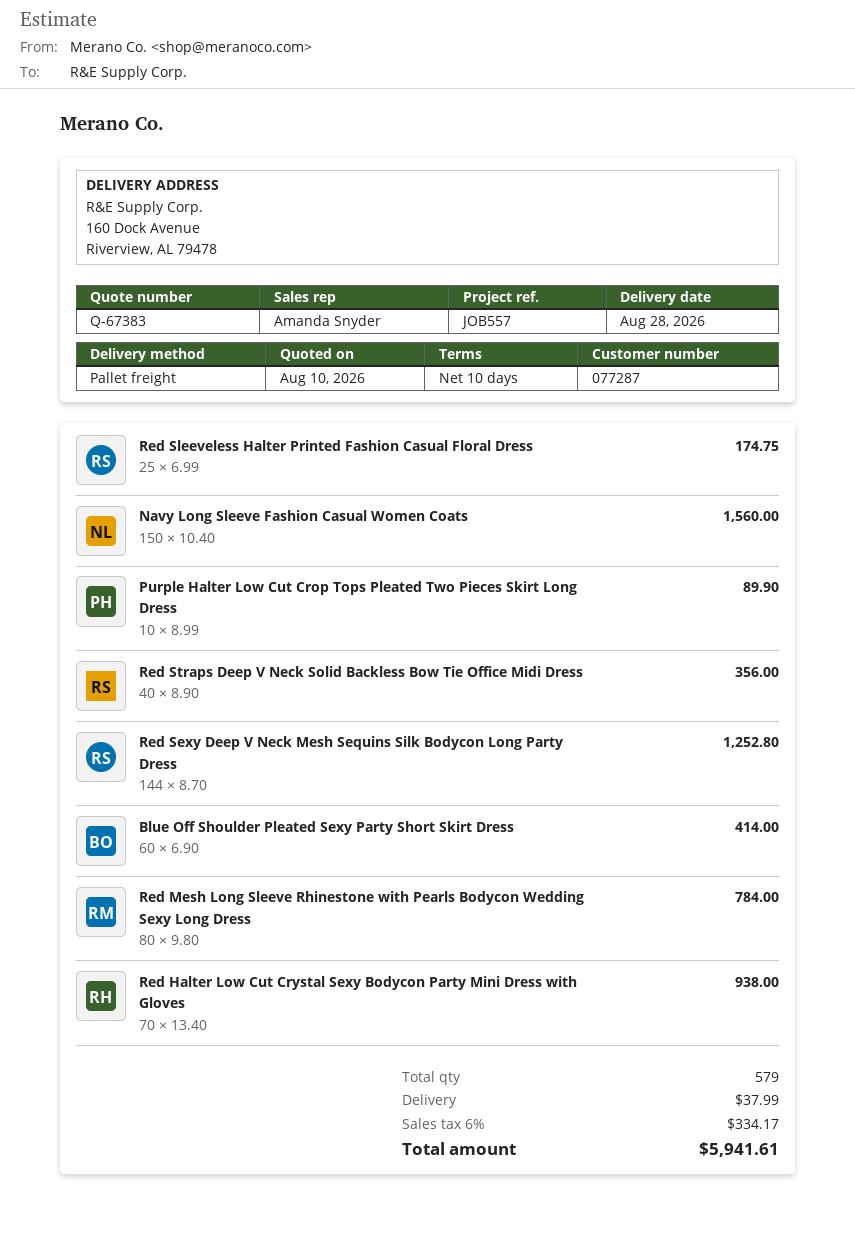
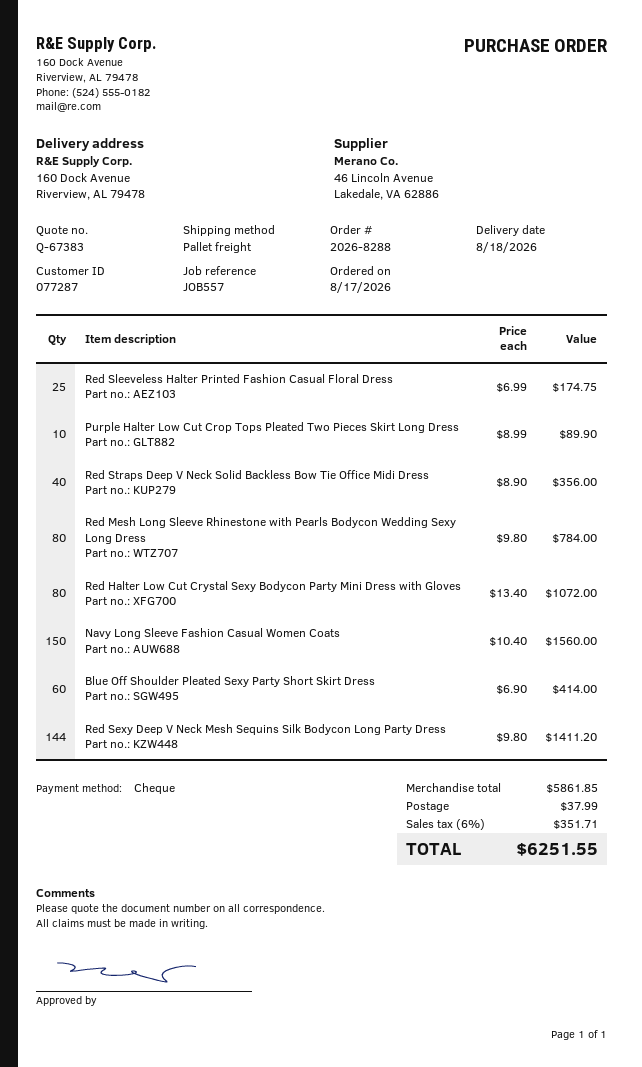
delivery date: 2026-08-28 -> 2026-08-18
Red Sexy Deep V Neck Mesh Sequins Silk Bodycon Long Party Dress: 144 x 8.70 = 1252.80 -> 144 x 9.80 = 1411.20
Red Halter Low Cut Crystal Sexy Bodycon Party Mini Dress with Gloves: 70 x 13.40 = 938.00 -> 80 x 13.40 = 1072.00
tax: 6% = 334.17 -> 6% = 351.71
total: 5941.61 -> 6251.55

